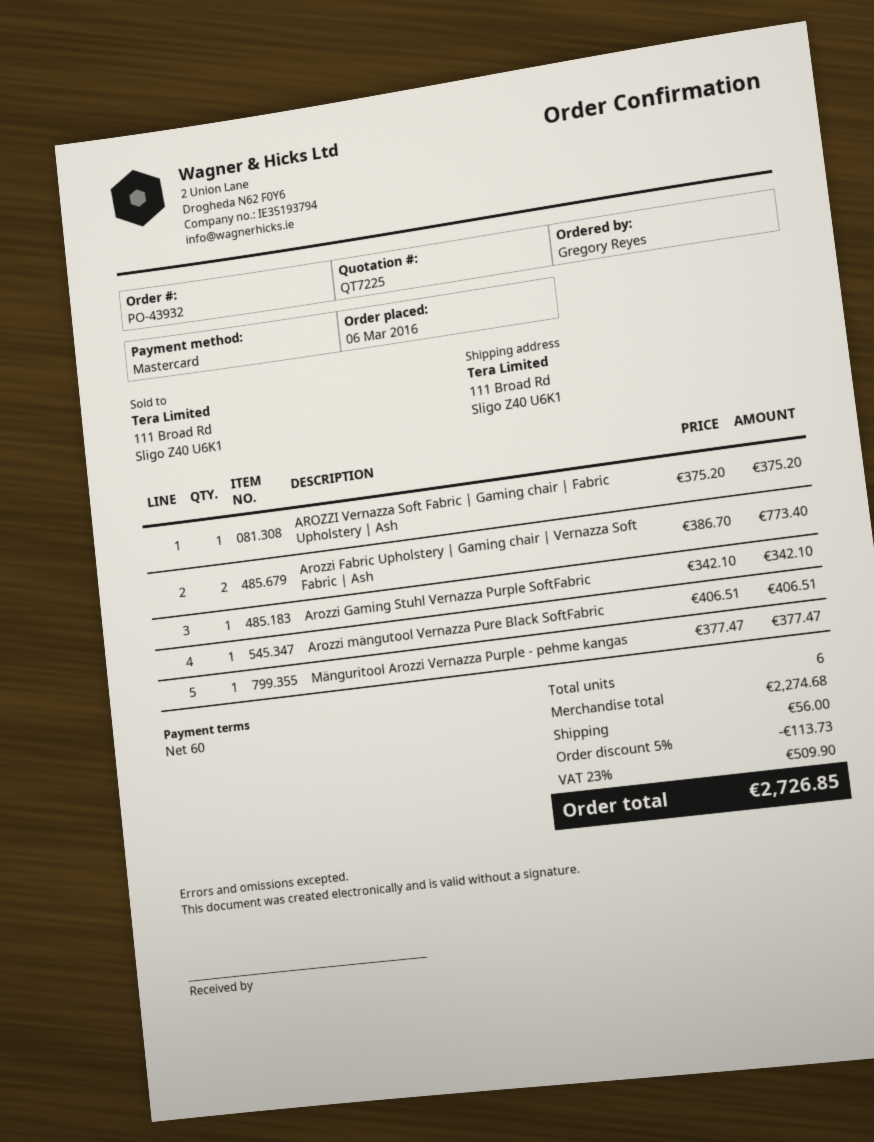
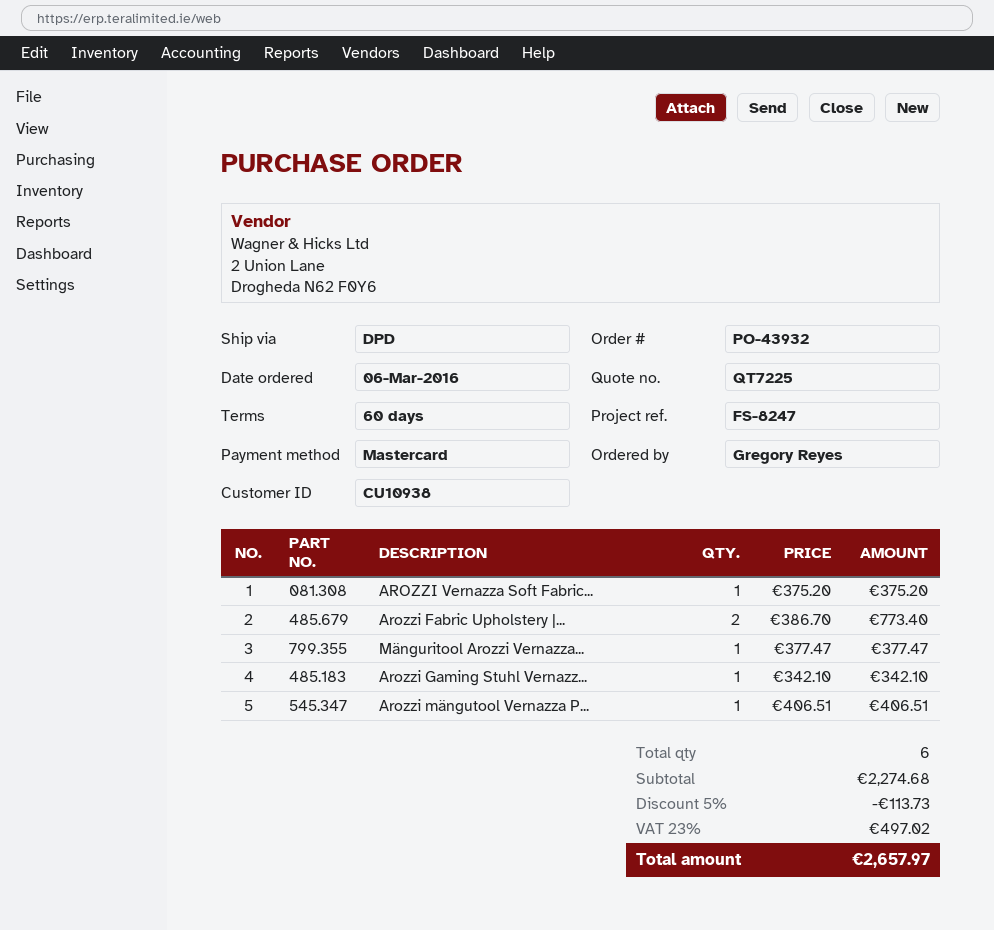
shipping: 56.00 -> none
tax: 23% = 509.90 -> 23% = 497.02
total: 2726.85 -> 2657.97

